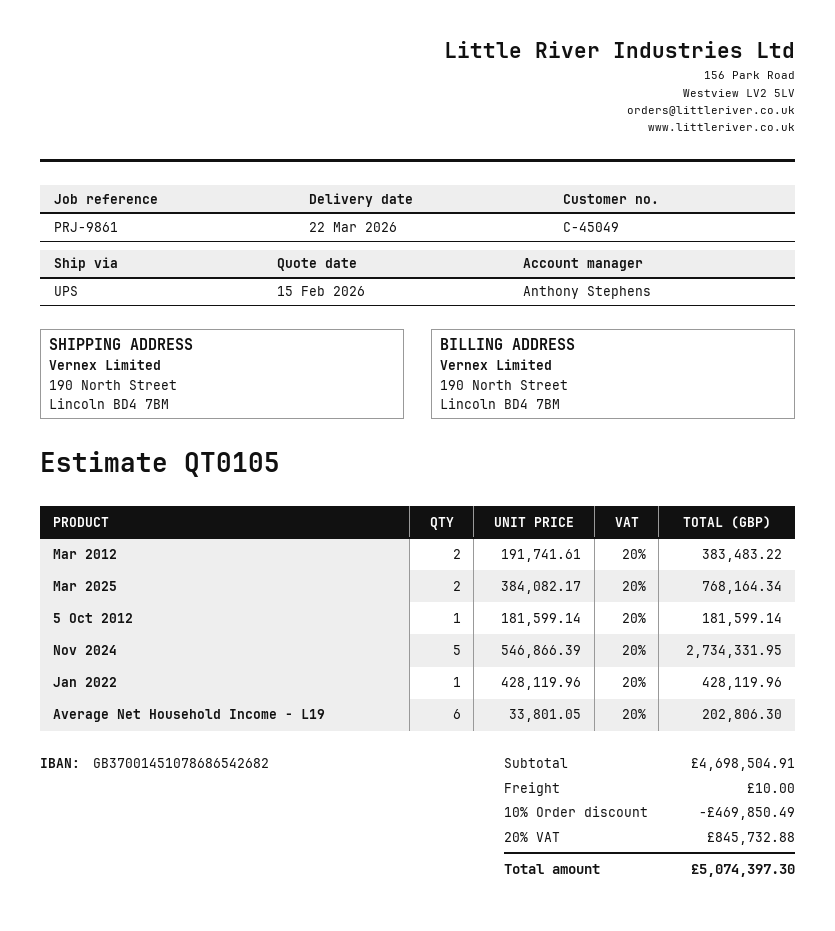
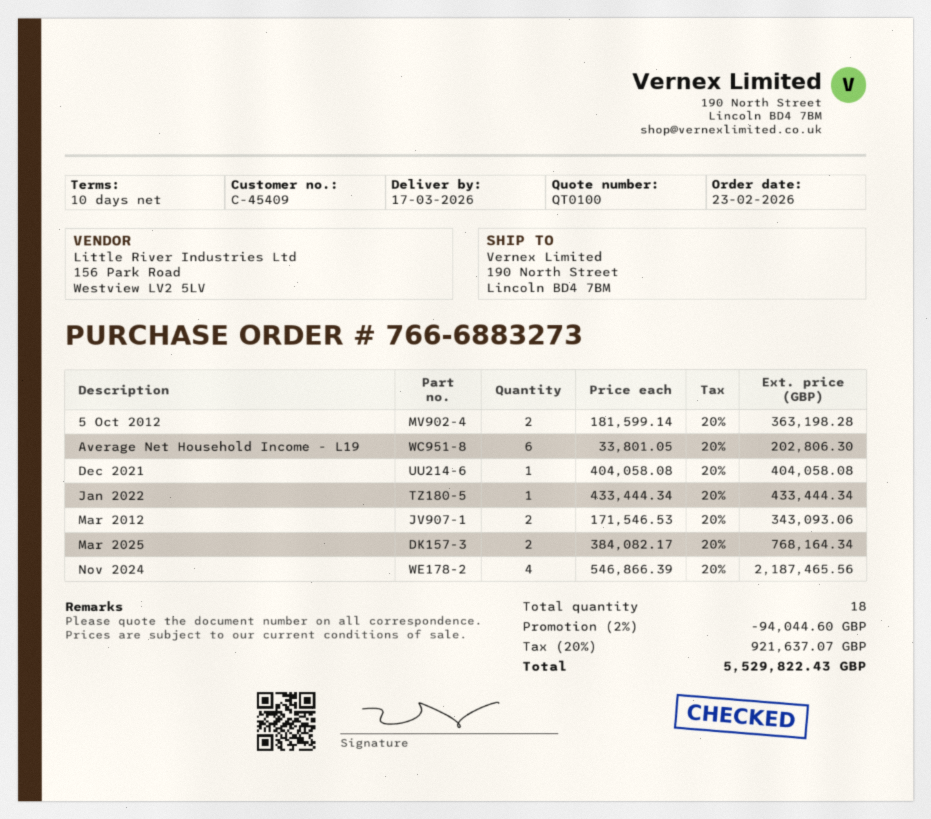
quote number: QT0105 -> QT0100
delivery date: 2026-03-22 -> 2026-03-17
customer number: C-45049 -> C-45409
Mar 2012: 2 x 191741.61 = 383483.22 -> 2 x 171546.53 = 343093.06
5 Oct 2012: 1 x 181599.14 = 181599.14 -> 2 x 181599.14 = 363198.28
Nov 2024: 5 x 546866.39 = 2734331.95 -> 4 x 546866.39 = 2187465.56
Jan 2022: 1 x 428119.96 = 428119.96 -> 1 x 433444.34 = 433444.34
Dec 2021: none -> 1 x 404058.08 = 404058.08
discount: 10% = 469850.49 -> 2% = 94044.60
shipping: 10.00 -> none
tax: 20% = 845732.88 -> 20% = 921637.07
total: 5074397.30 -> 5529822.43

